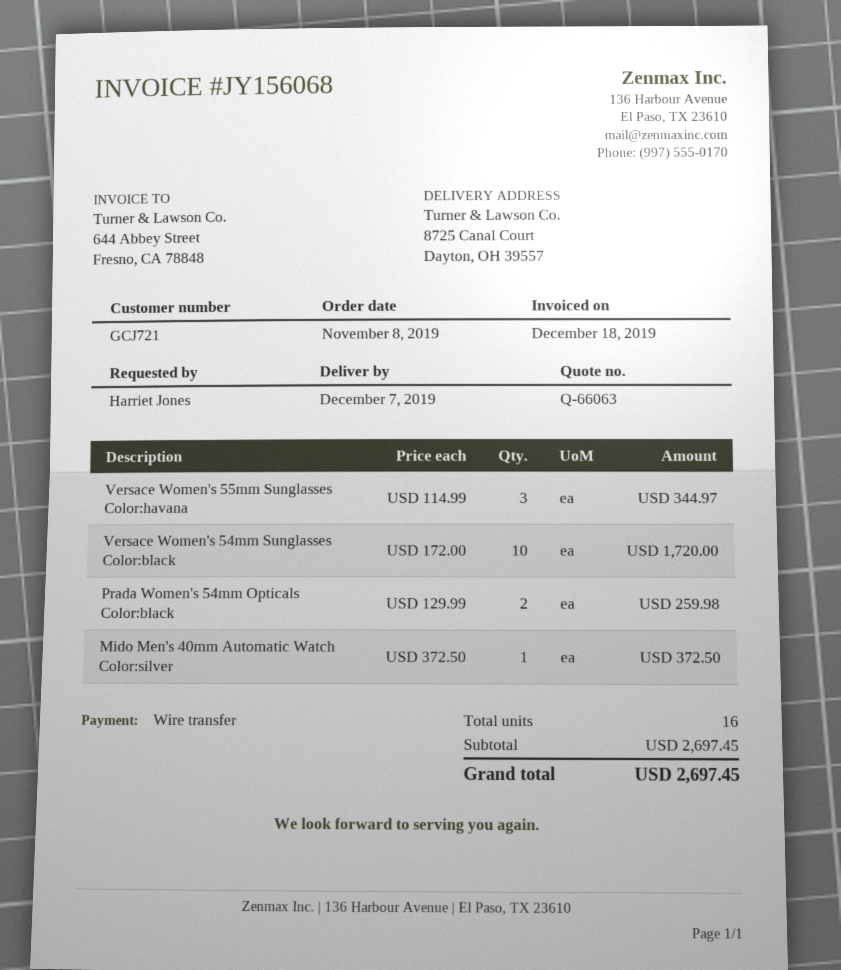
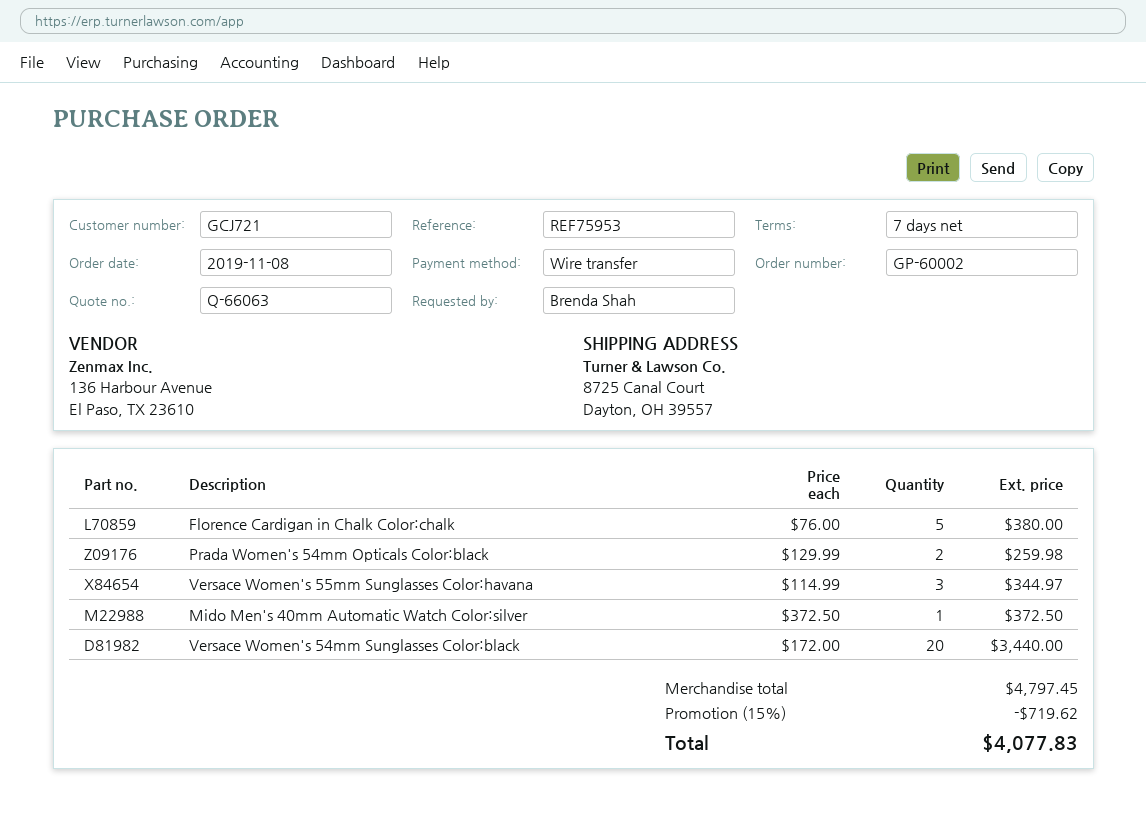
ordered by: Harriet Jones -> Brenda Shah
Versace Women's 54mm Sunglasses Color:black: 10 x 172.00 = 1720.00 -> 20 x 172.00 = 3440.00
Florence Cardigan in Chalk Color:chalk: none -> 5 x 76.00 = 380.00
subtotal: 2697.45 -> 4797.45
discount: none -> 15% = 719.62
total: 2697.45 -> 4077.83

